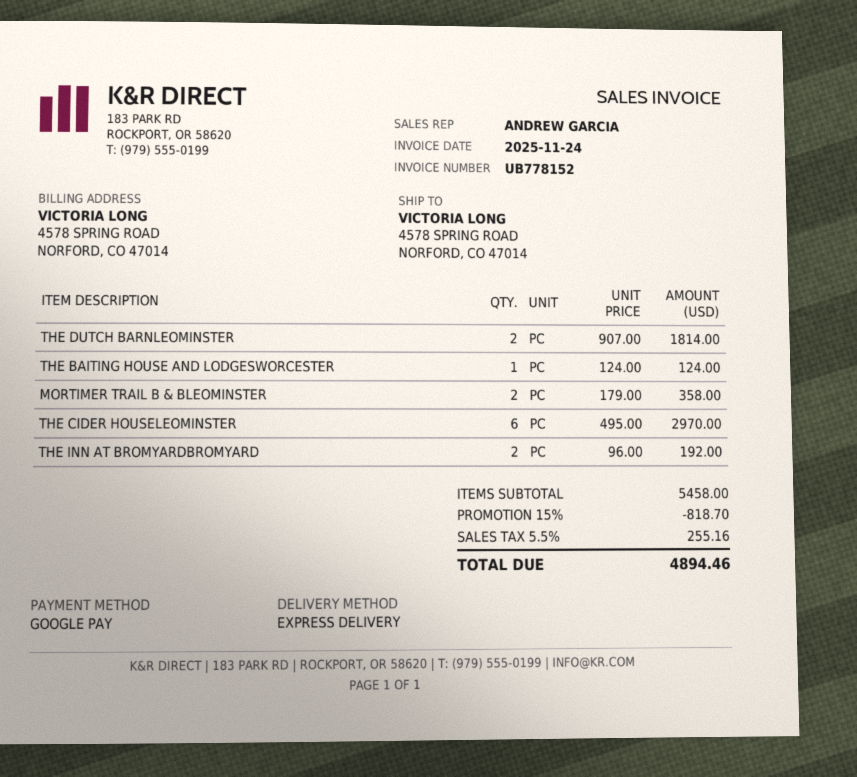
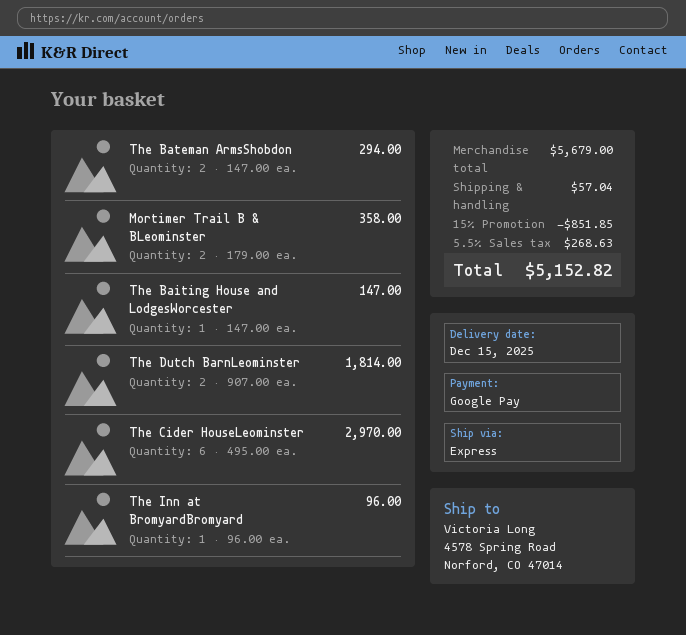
THE BAITING HOUSE AND LODGESWORCESTER: 1 x 124.00 = 124.00 -> 1 x 147.00 = 147.00
THE INN AT BROMYARDBROMYARD: 2 x 96.00 = 192.00 -> 1 x 96.00 = 96.00
The Bateman ArmsShobdon: none -> 2 x 147.00 = 294.00
subtotal: 5458.00 -> 5679.00
discount: 15% = 818.70 -> 15% = 851.85
shipping: none -> 57.04
tax: 5.5% = 255.16 -> 5.5% = 268.63
total: 4894.46 -> 5152.82

